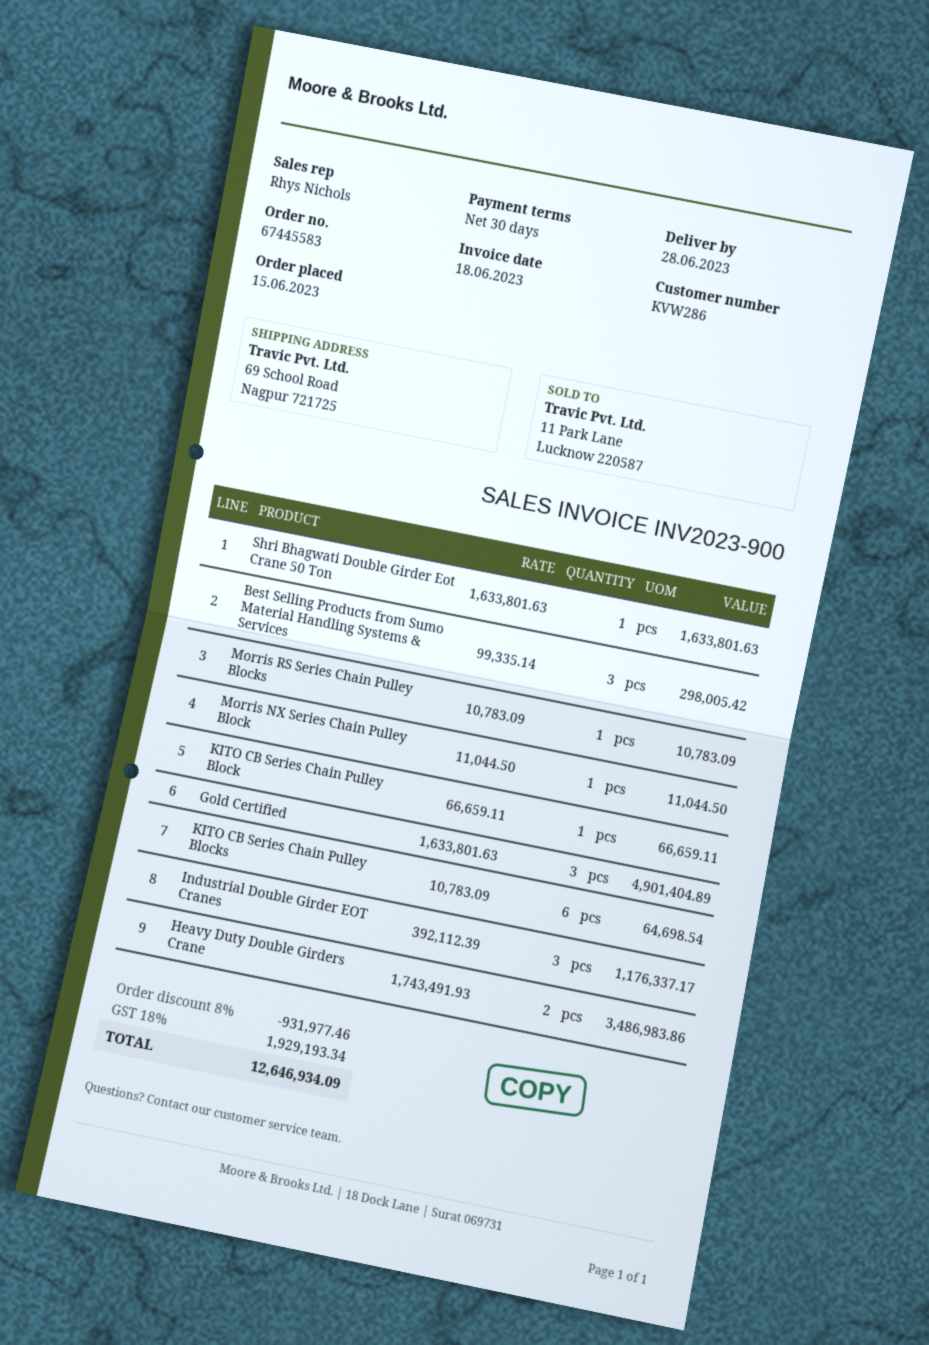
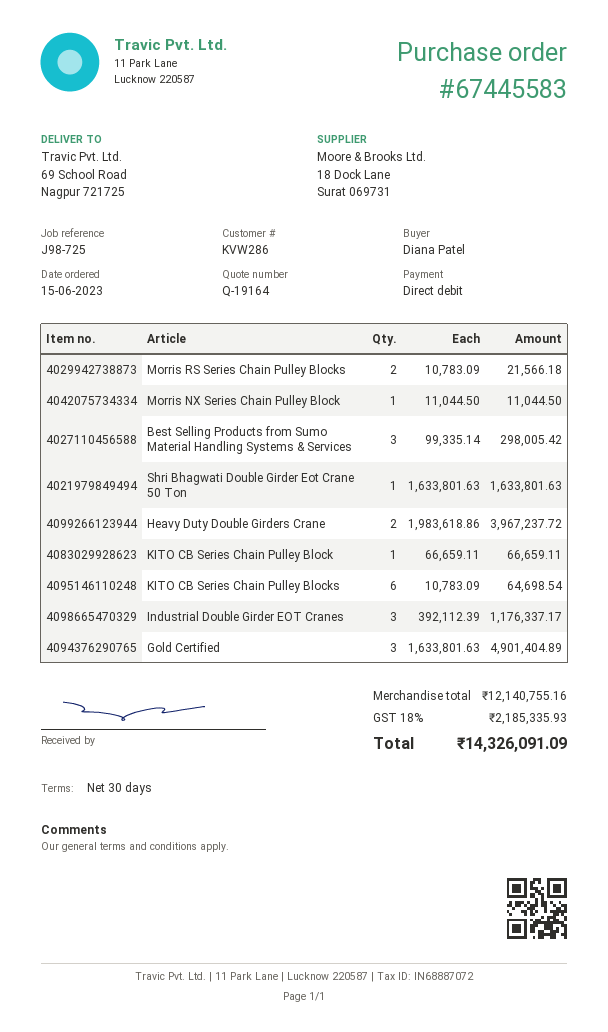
Morris RS Series Chain Pulley Blocks: 1 x 10783.09 = 10783.09 -> 2 x 10783.09 = 21566.18
Heavy Duty Double Girders Crane: 2 x 1743491.93 = 3486983.86 -> 2 x 1983618.86 = 3967237.72
discount: 8% = 931977.46 -> none
tax: 18% = 1929193.34 -> 18% = 2185335.93
total: 12646934.09 -> 14326091.09

